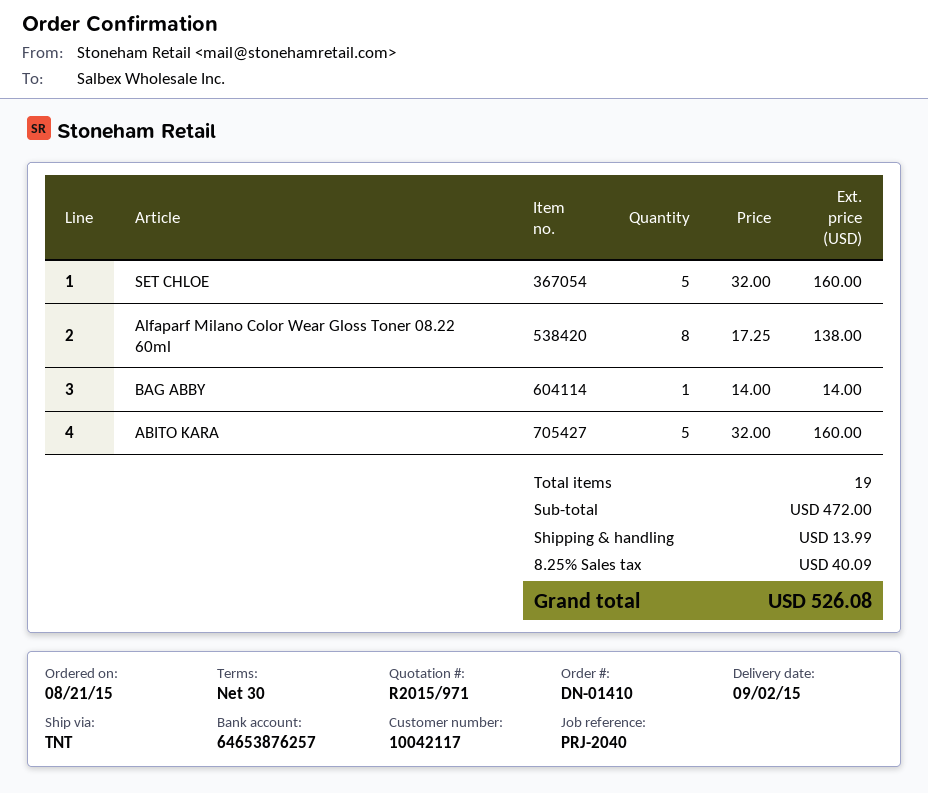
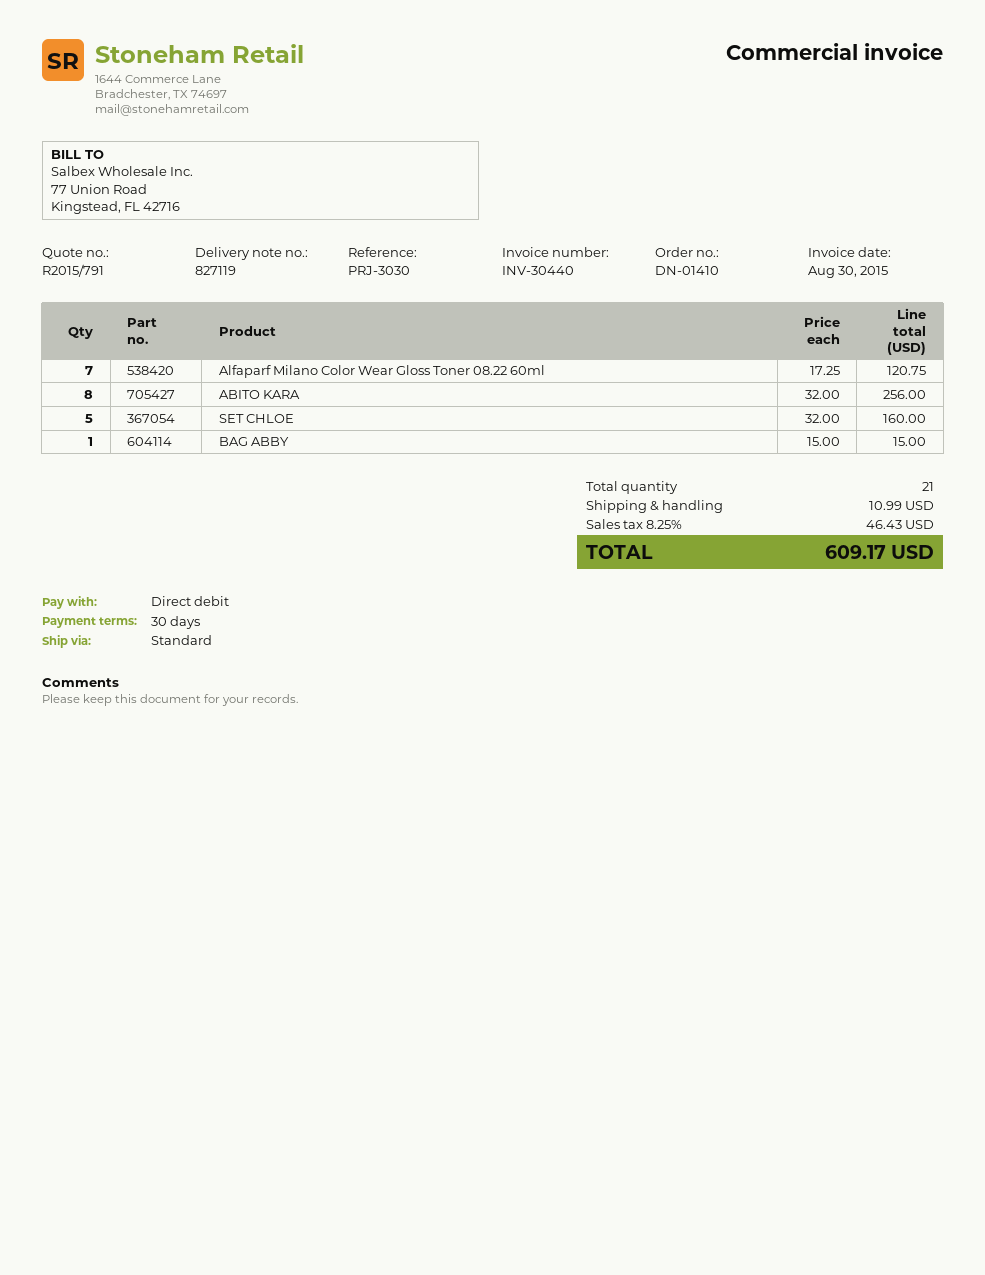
quote number: R2015/971 -> R2015/791
reference: PRJ-2040 -> PRJ-3030
shipping method: TNT -> standard
Alfaparf Milano Color Wear Gloss Toner 08.22 60ml: 8 x 17.25 = 138.00 -> 7 x 17.25 = 120.75
BAG ABBY: 1 x 14.00 = 14.00 -> 1 x 15.00 = 15.00
ABITO KARA: 5 x 32.00 = 160.00 -> 8 x 32.00 = 256.00
total quantity: 19 -> 21
shipping: 13.99 -> 10.99
tax: 8.25% = 40.09 -> 8.25% = 46.43
total: 526.08 -> 609.17

